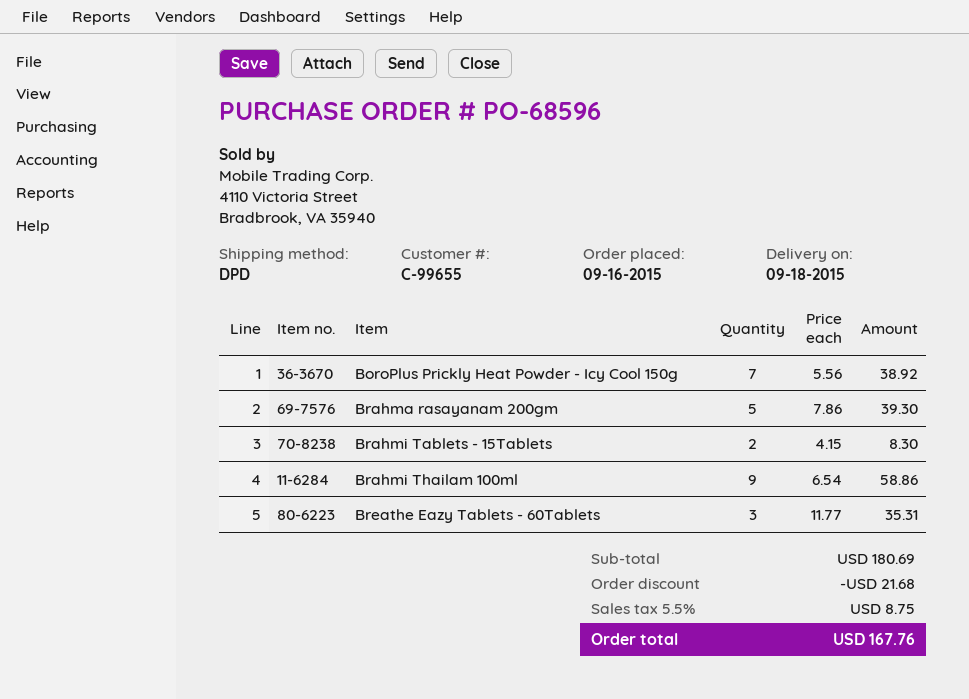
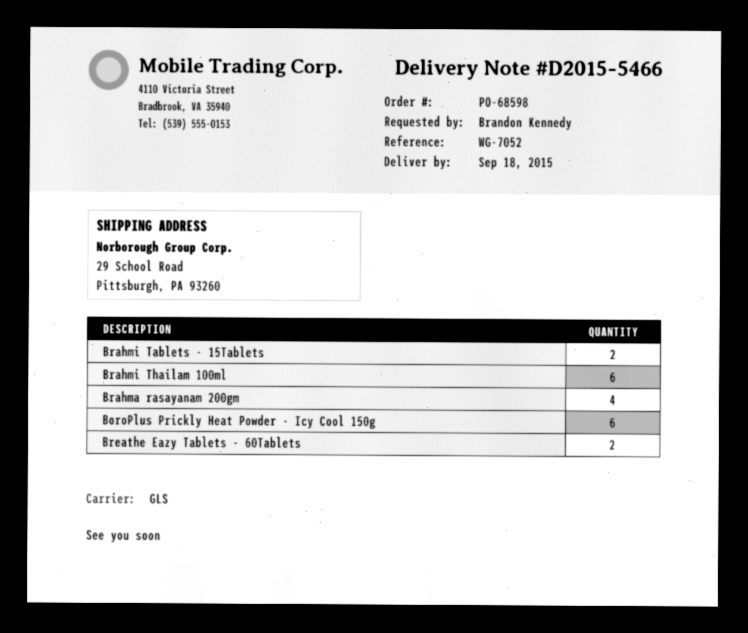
order number: PO-68596 -> PO-68598
shipping method: DPD -> GLS
BoroPlus Prickly Heat Powder - Icy Cool 150g: 7 -> 6
Brahma rasayanam 200gm: 5 -> 4
Brahmi Thailam 100ml: 9 -> 6
Breathe Eazy Tablets - 60Tablets: 3 -> 2

